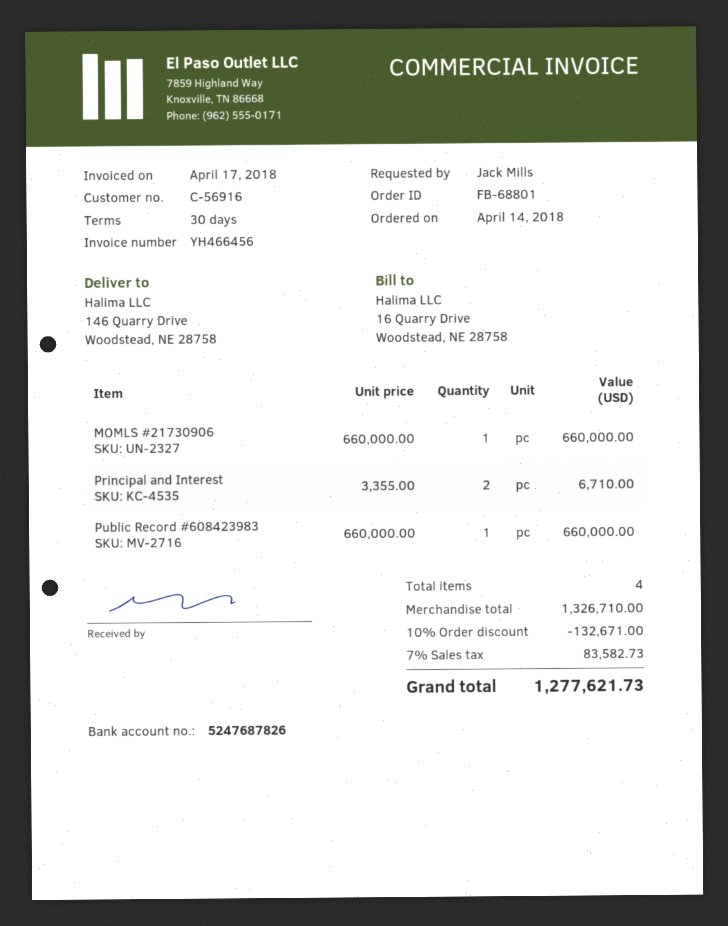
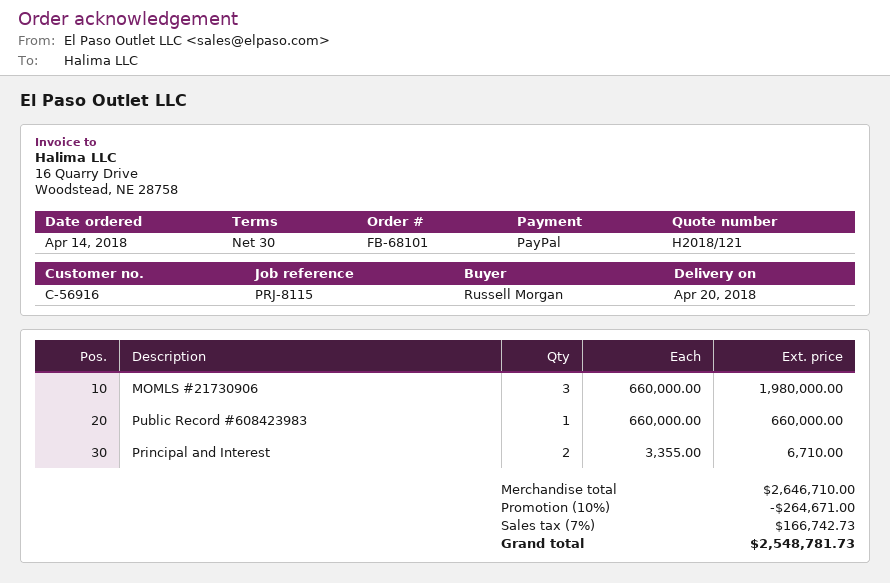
order number: FB-68801 -> FB-68101
ordered by: Jack Mills -> Russell Morgan
MOMLS #21730906: 1 x 660000.00 = 660000.00 -> 3 x 660000.00 = 1980000.00
subtotal: 1326710.00 -> 2646710.00
discount: 10% = 132671.00 -> 10% = 264671.00
tax: 7% = 83582.73 -> 7% = 166742.73
total: 1277621.73 -> 2548781.73

